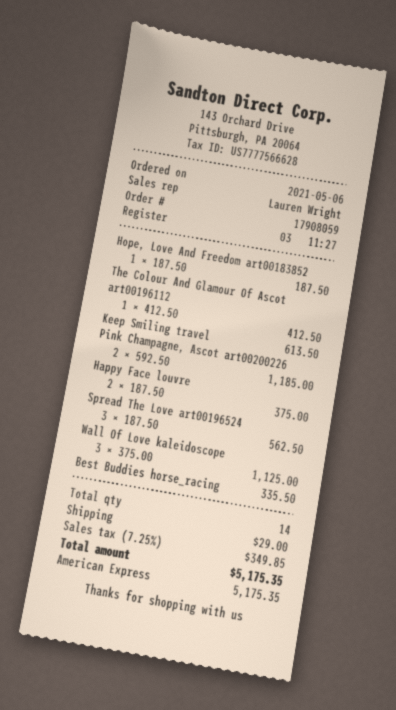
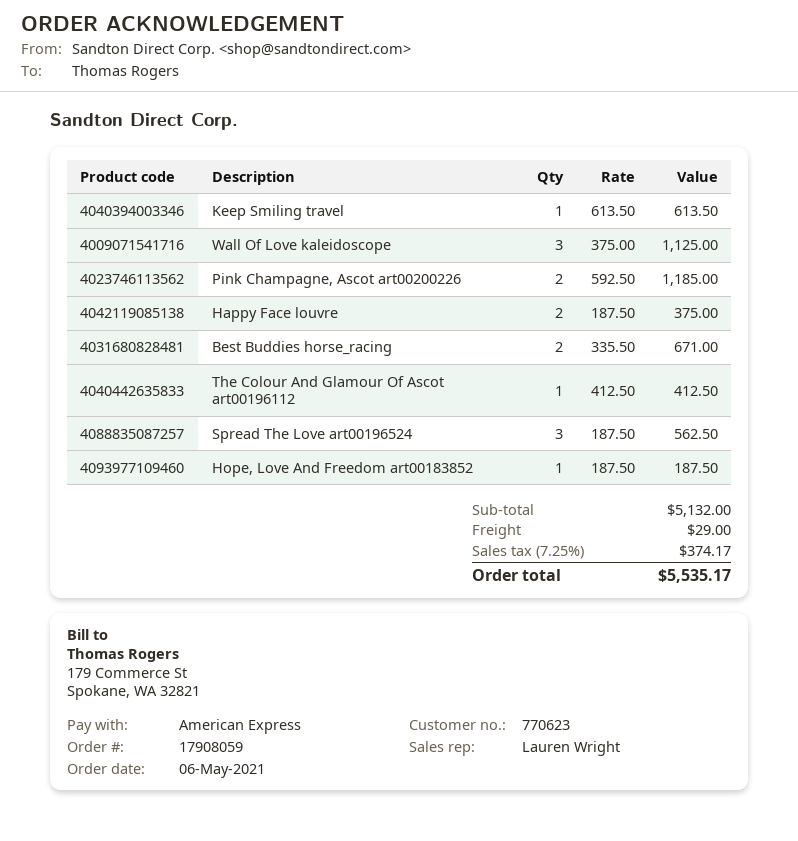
Best Buddies horse_racing: 1 x 335.50 = 335.50 -> 2 x 335.50 = 671.00
tax: 7.25% = 349.85 -> 7.25% = 374.17
total: 5175.35 -> 5535.17

